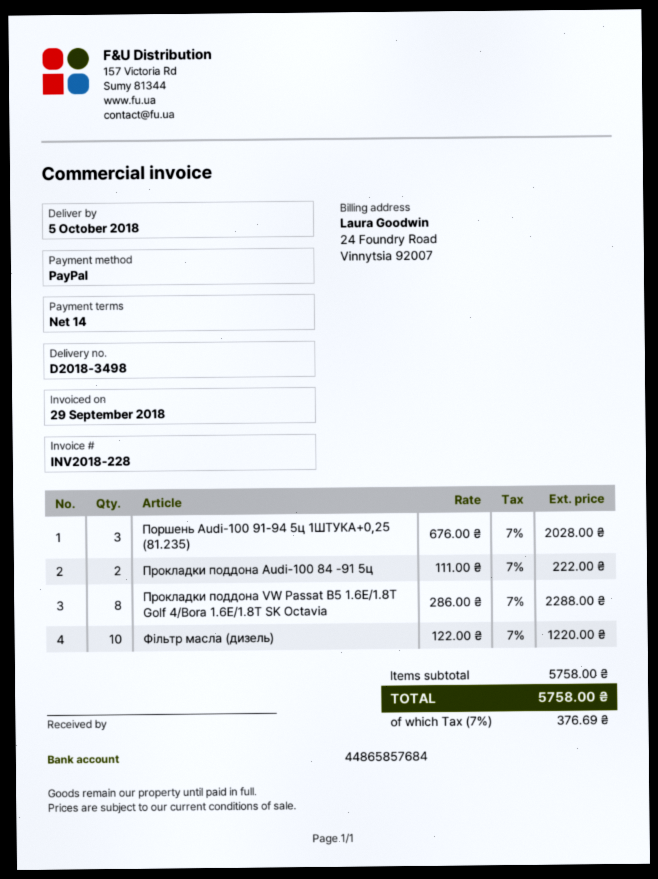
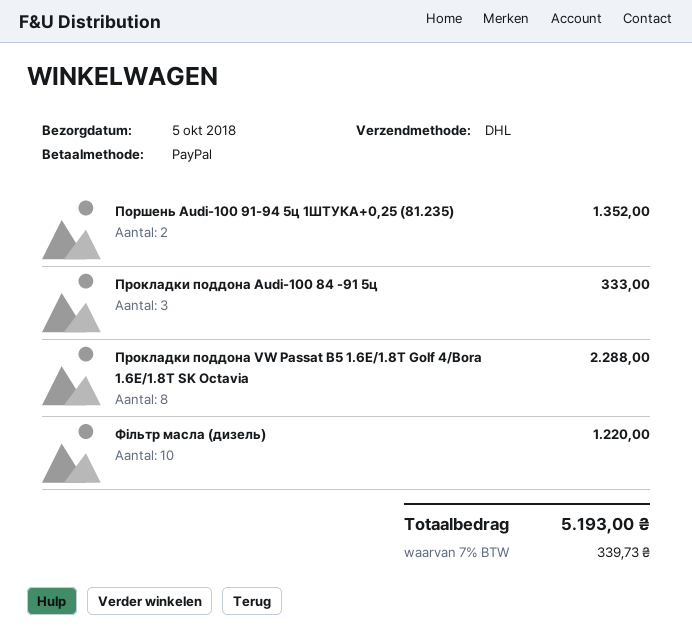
Поршень Audi-100 91-94 5ц 1ШТУКА+0,25 (81.235): 3 for 2028.00 -> 2 for 1352.00
Прокладки поддона Audi-100 84 -91 5ц: 2 for 222.00 -> 3 for 333.00
tax: 7% = 376.69 -> 7% = 339.73
total: 5758.00 -> 5193.00

